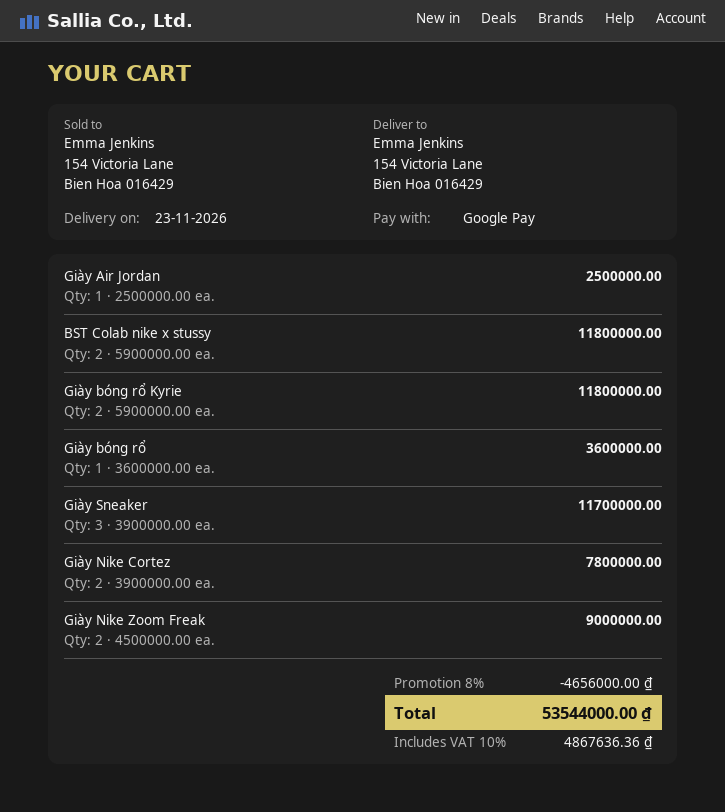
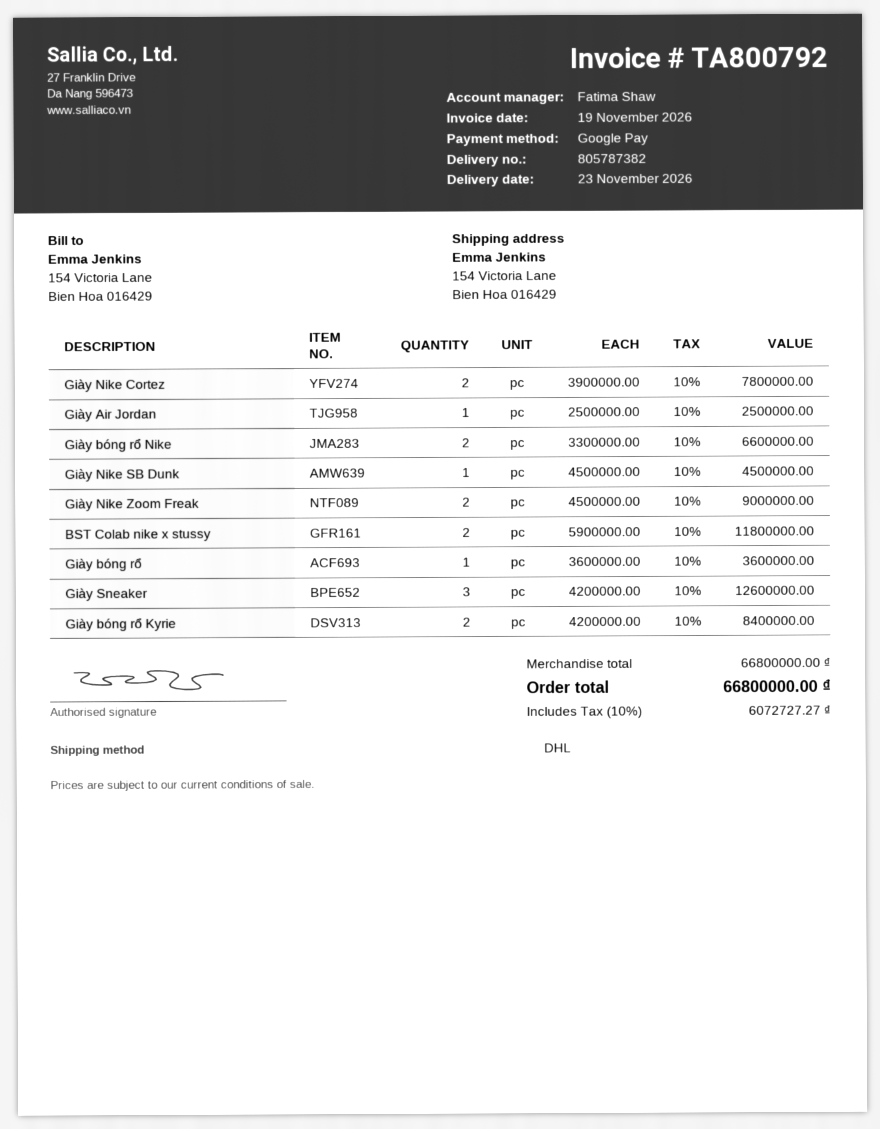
Giày bóng rổ Kyrie: 2 x 5900000.00 = 11800000.00 -> 2 x 4200000.00 = 8400000.00
Giày Sneaker: 3 x 3900000.00 = 11700000.00 -> 3 x 4200000.00 = 12600000.00
Giày bóng rổ Nike: none -> 2 x 3300000.00 = 6600000.00
Giày Nike SB Dunk: none -> 1 x 4500000.00 = 4500000.00
discount: 8% = 4656000.00 -> none
tax: 10% = 4867636.36 -> 10% = 6072727.27
total: 53544000.00 -> 66800000.00

